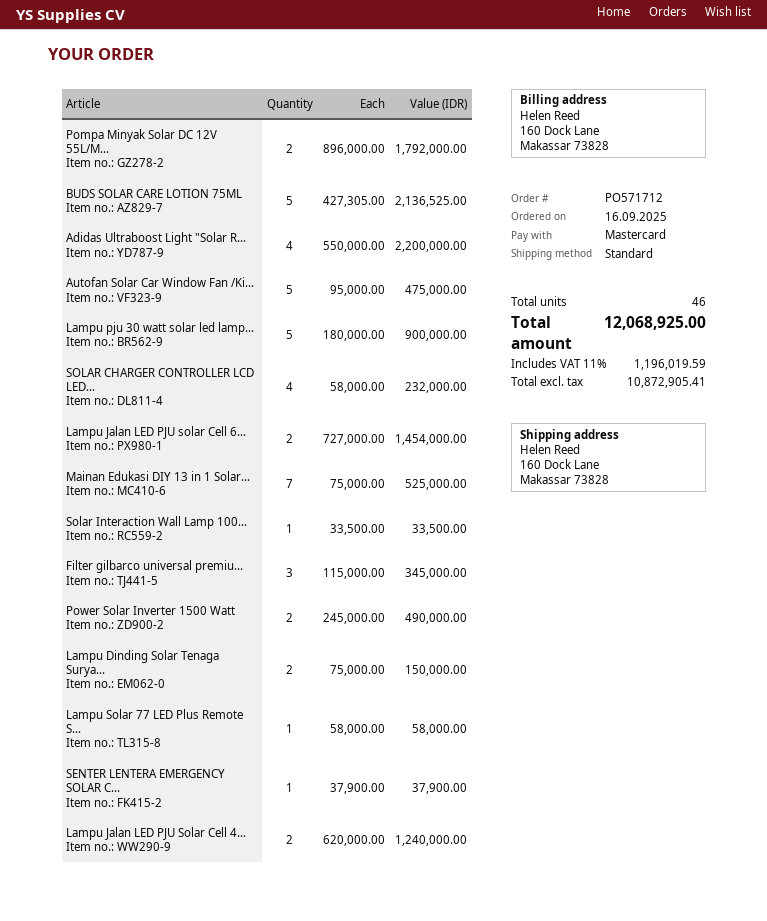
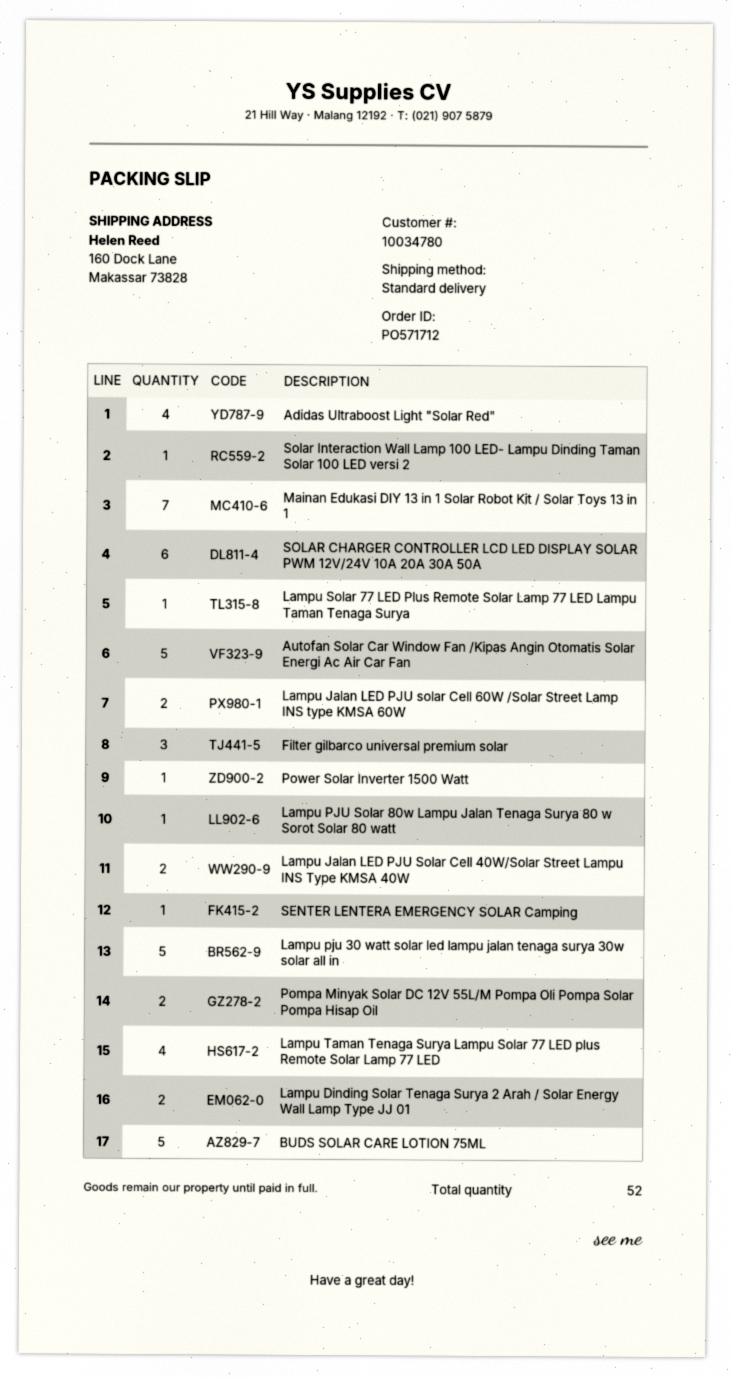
SOLAR CHARGER CONTROLLER LCD LED...: 4 -> 6
Power Solar Inverter 1500 Watt: 2 -> 1
Lampu PJU Solar 80w Lampu Jalan Tenaga Surya 80 w Sorot Solar 80 watt: none -> 1
Lampu Taman Tenaga Surya Lampu Solar 77 LED plus Remote Solar Lamp 77 LED: none -> 4
total quantity: 46 -> 52

